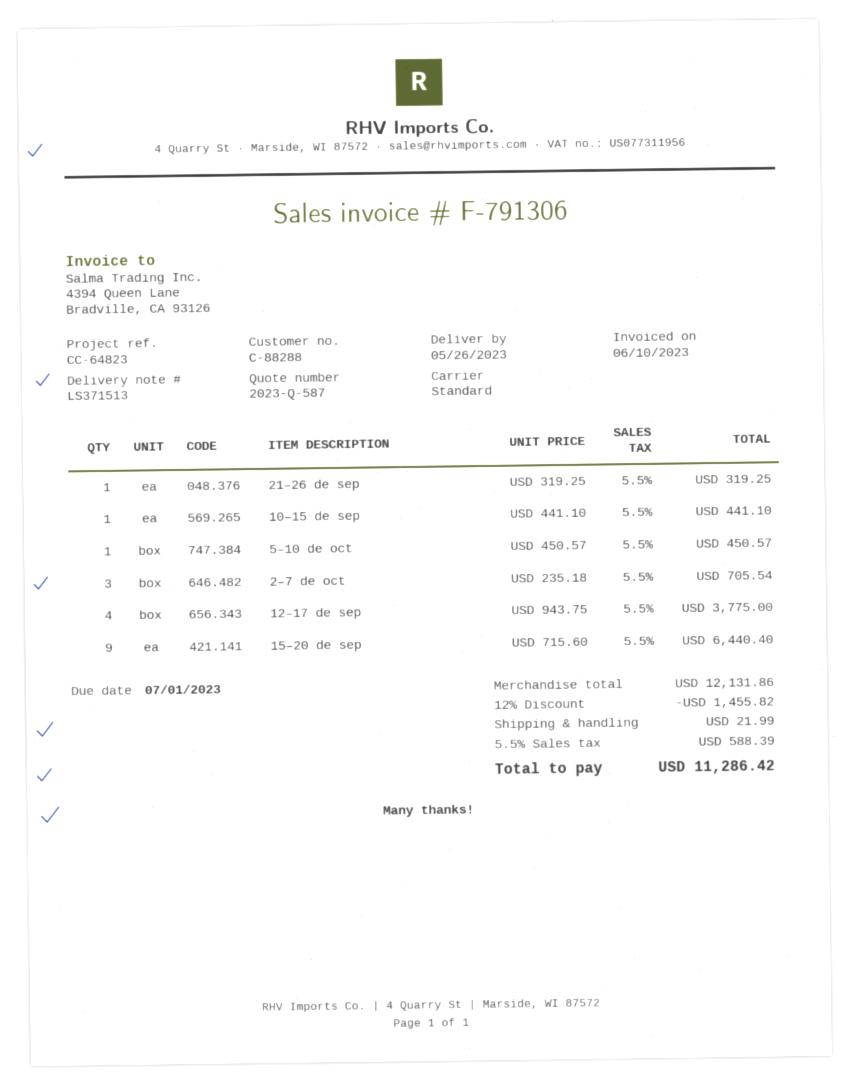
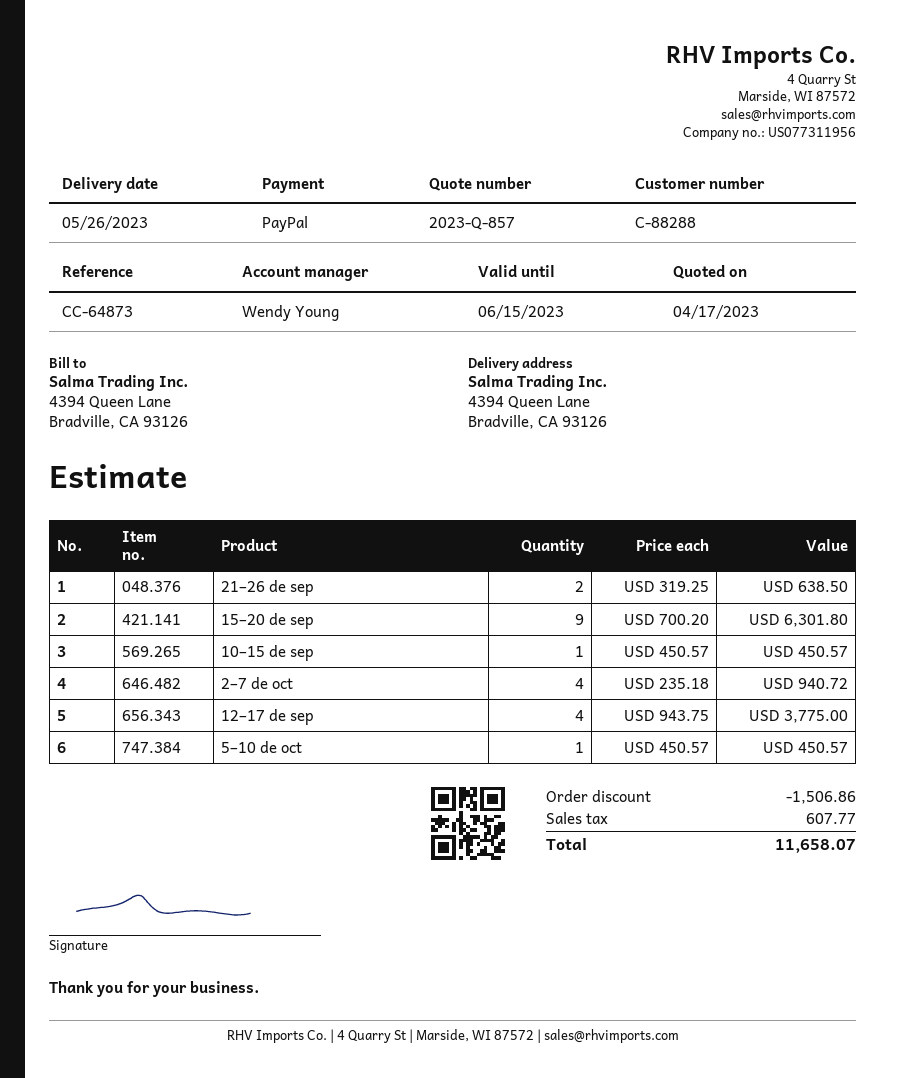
quote number: 2023-Q-587 -> 2023-Q-857
reference: CC-64823 -> CC-64873
21–26 de sep: 1 x 319.25 = 319.25 -> 2 x 319.25 = 638.50
10–15 de sep: 1 x 441.10 = 441.10 -> 1 x 450.57 = 450.57
2–7 de oct: 3 x 235.18 = 705.54 -> 4 x 235.18 = 940.72
15–20 de sep: 9 x 715.60 = 6440.40 -> 9 x 700.20 = 6301.80
discount: 1455.82 -> 1506.86
shipping: 21.99 -> none
tax: 588.39 -> 607.77
total: 11286.42 -> 11658.07

